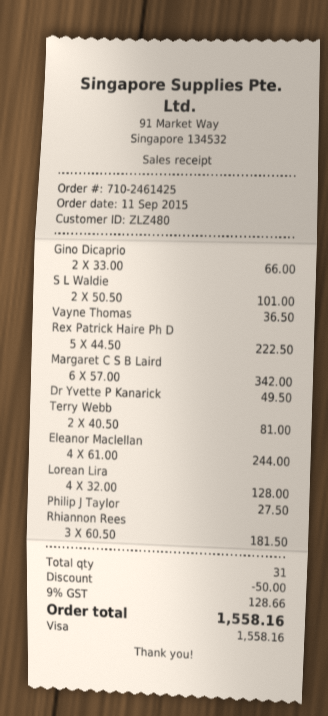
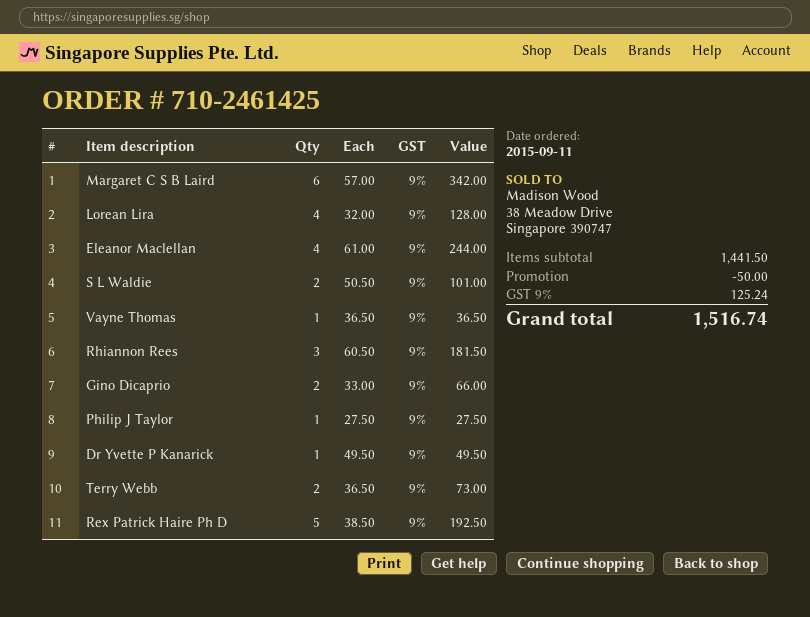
Rex Patrick Haire Ph D: 5 x 44.50 = 222.50 -> 5 x 38.50 = 192.50
Terry Webb: 2 x 40.50 = 81.00 -> 2 x 36.50 = 73.00
tax: 9% = 128.66 -> 9% = 125.24
total: 1558.16 -> 1516.74

